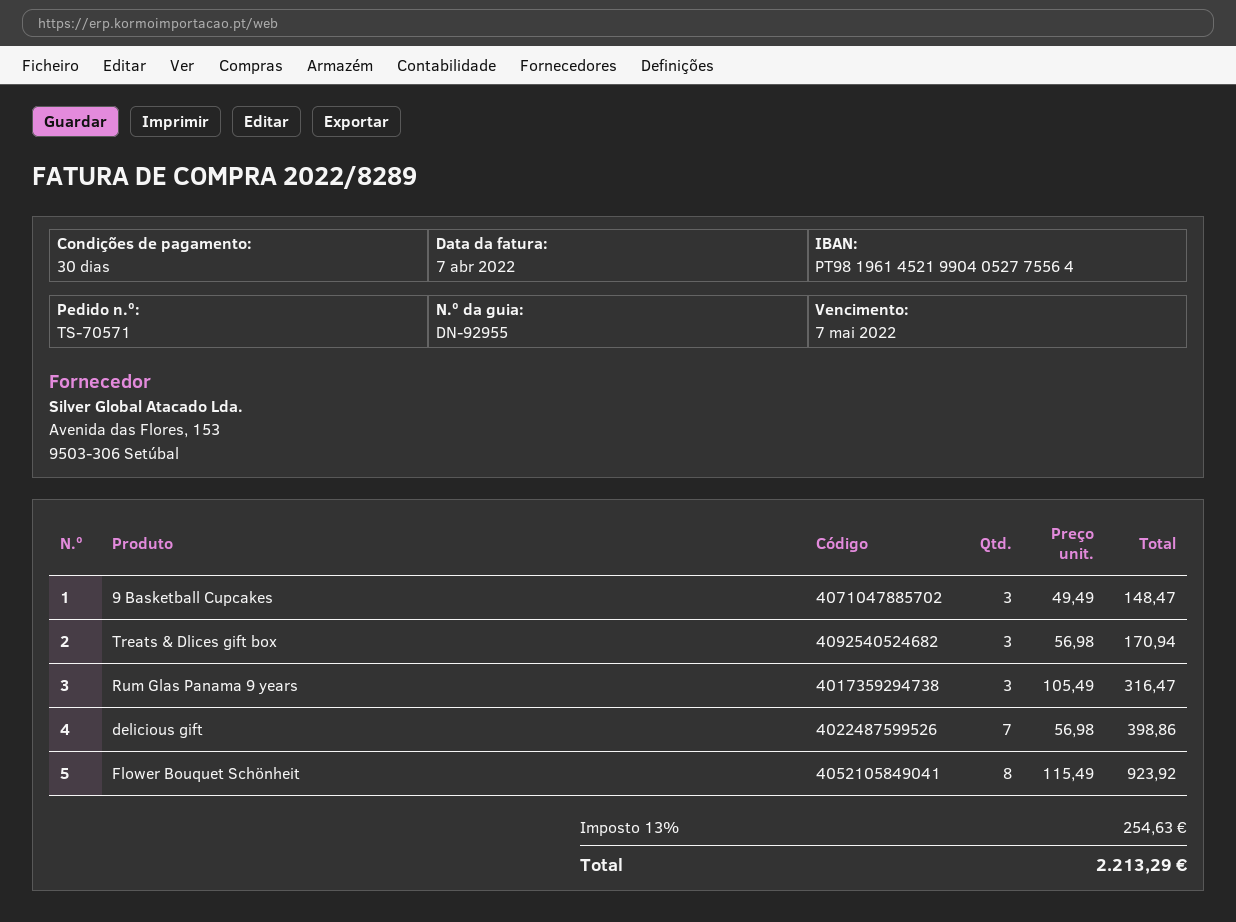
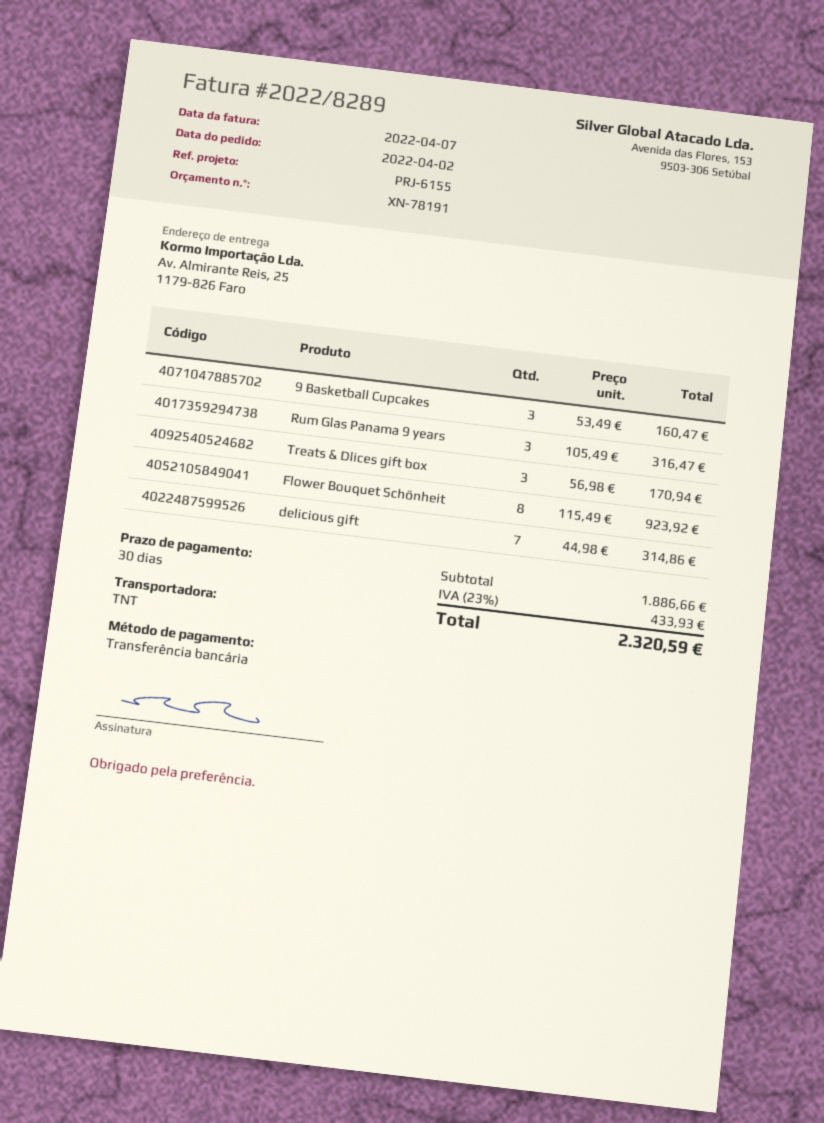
9 Basketball Cupcakes: 3 x 49.49 = 148.47 -> 3 x 53.49 = 160.47
delicious gift: 7 x 56.98 = 398.86 -> 7 x 44.98 = 314.86
tax: 13% = 254.63 -> 23% = 433.93
total: 2213.29 -> 2320.59

